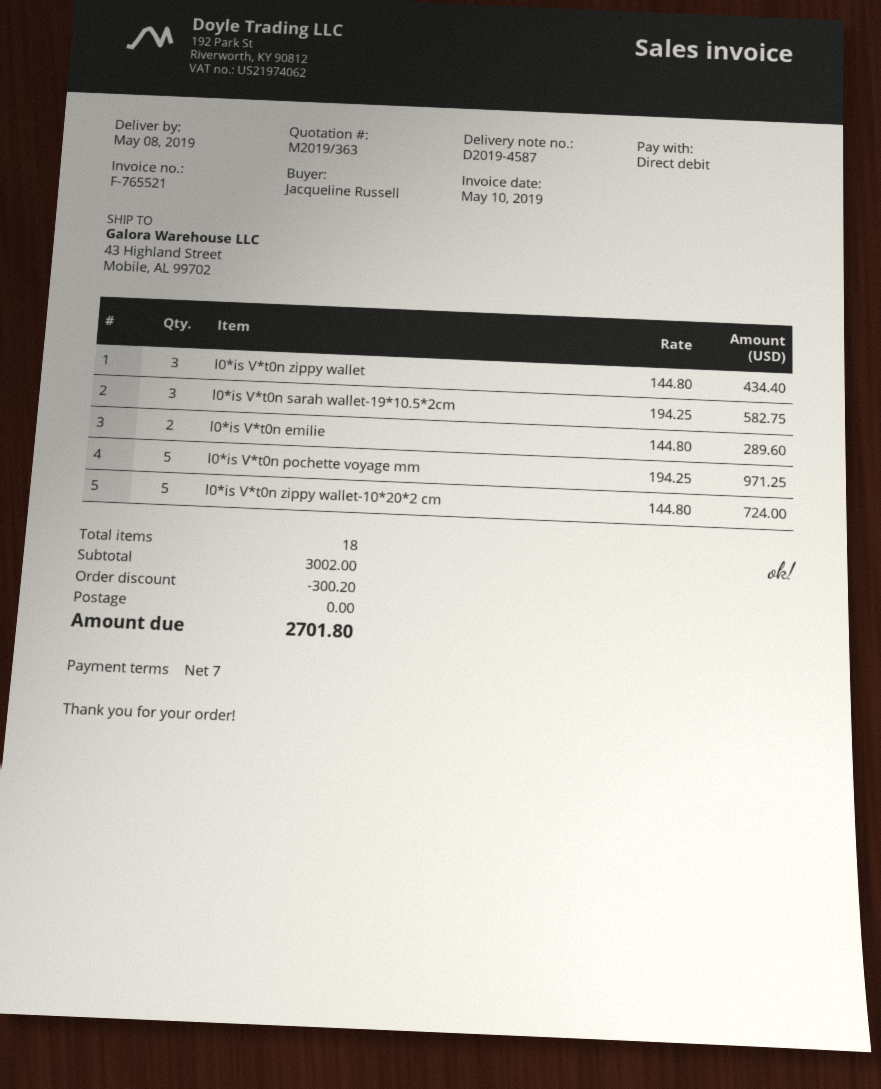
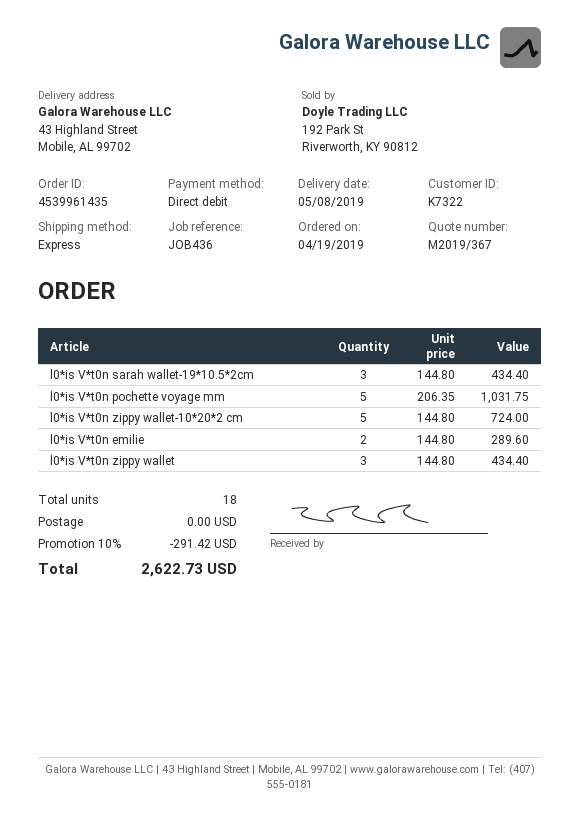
quote number: M2019/363 -> M2019/367
l0*is V*t0n sarah wallet-19*10.5*2cm: 3 x 194.25 = 582.75 -> 3 x 144.80 = 434.40
l0*is V*t0n pochette voyage mm: 5 x 194.25 = 971.25 -> 5 x 206.35 = 1031.75
discount: 300.20 -> 291.42
total: 2701.80 -> 2622.73

